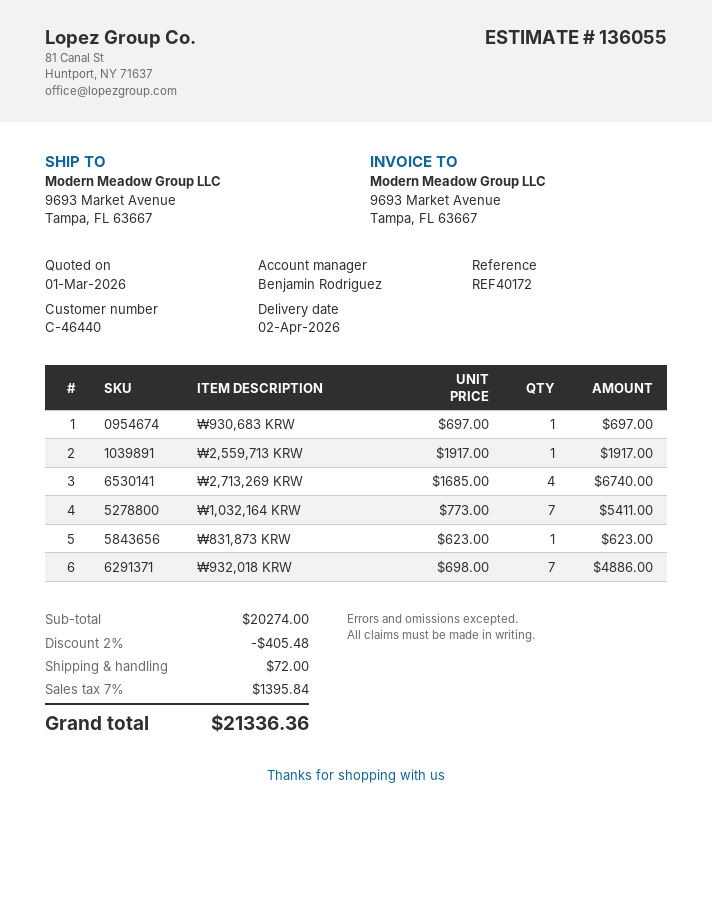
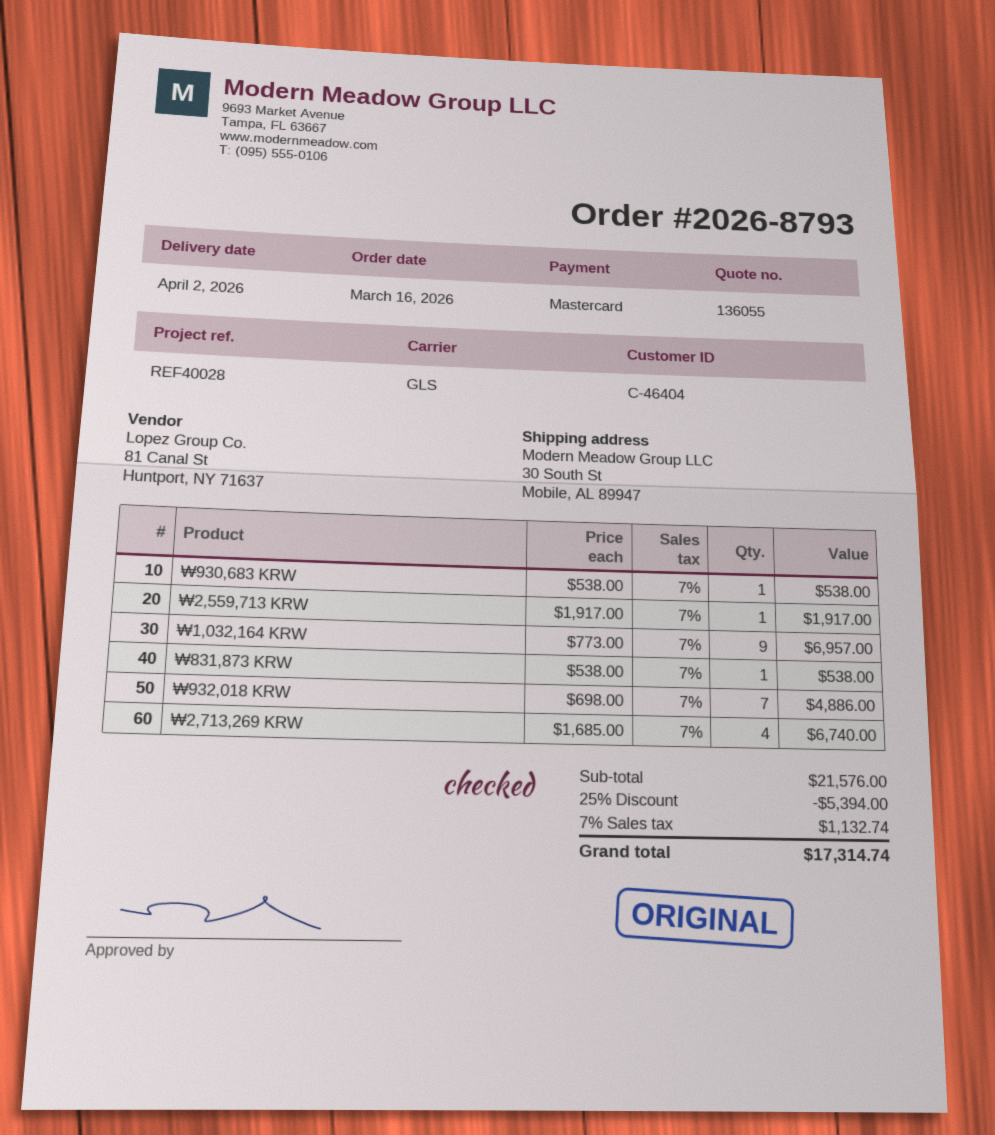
customer number: C-46440 -> C-46404
reference: REF40172 -> REF40028
ship to: 9693 Market Avenue, Tampa, FL 63667 -> 30 South St, Mobile, AL 89947
₩930,683 KRW: 1 x 697.00 = 697.00 -> 1 x 538.00 = 538.00
₩1,032,164 KRW: 7 x 773.00 = 5411.00 -> 9 x 773.00 = 6957.00
₩831,873 KRW: 1 x 623.00 = 623.00 -> 1 x 538.00 = 538.00
subtotal: 20274.00 -> 21576.00
discount: 2% = 405.48 -> 25% = 5394.00
shipping: 72.00 -> none
tax: 7% = 1395.84 -> 7% = 1132.74
total: 21336.36 -> 17314.74

